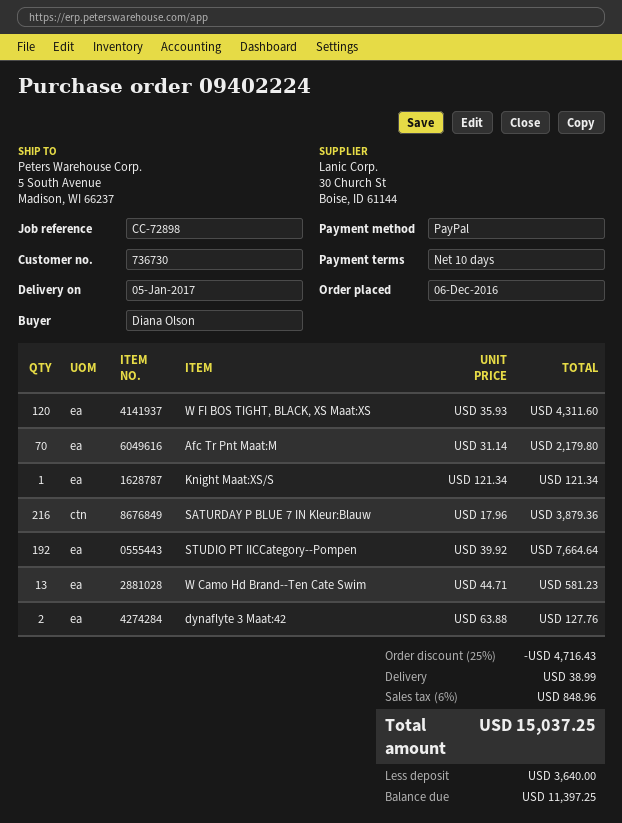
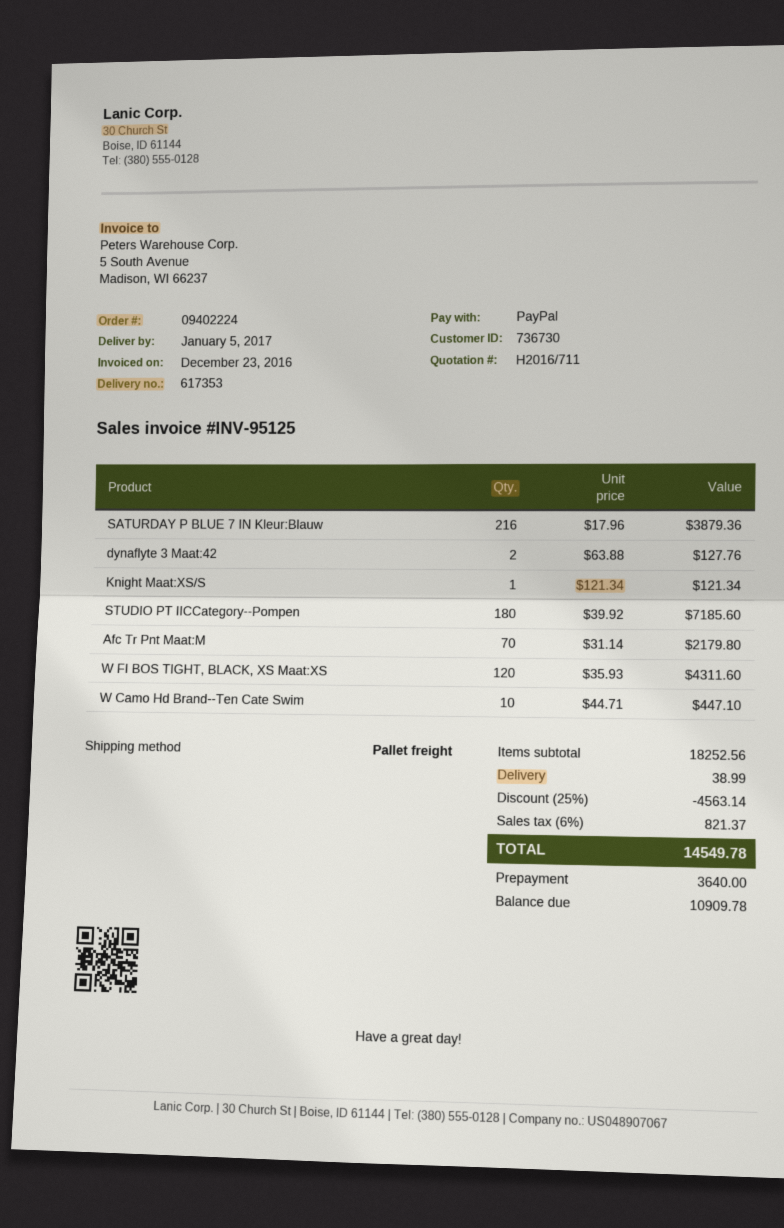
STUDIO PT IICCategory--Pompen: 192 x 39.92 = 7664.64 -> 180 x 39.92 = 7185.60
W Camo Hd Brand--Ten Cate Swim: 13 x 44.71 = 581.23 -> 10 x 44.71 = 447.10
discount: 25% = 4716.43 -> 25% = 4563.14
tax: 6% = 848.96 -> 6% = 821.37
total: 15037.25 -> 14549.78
balance: 11397.25 -> 10909.78

